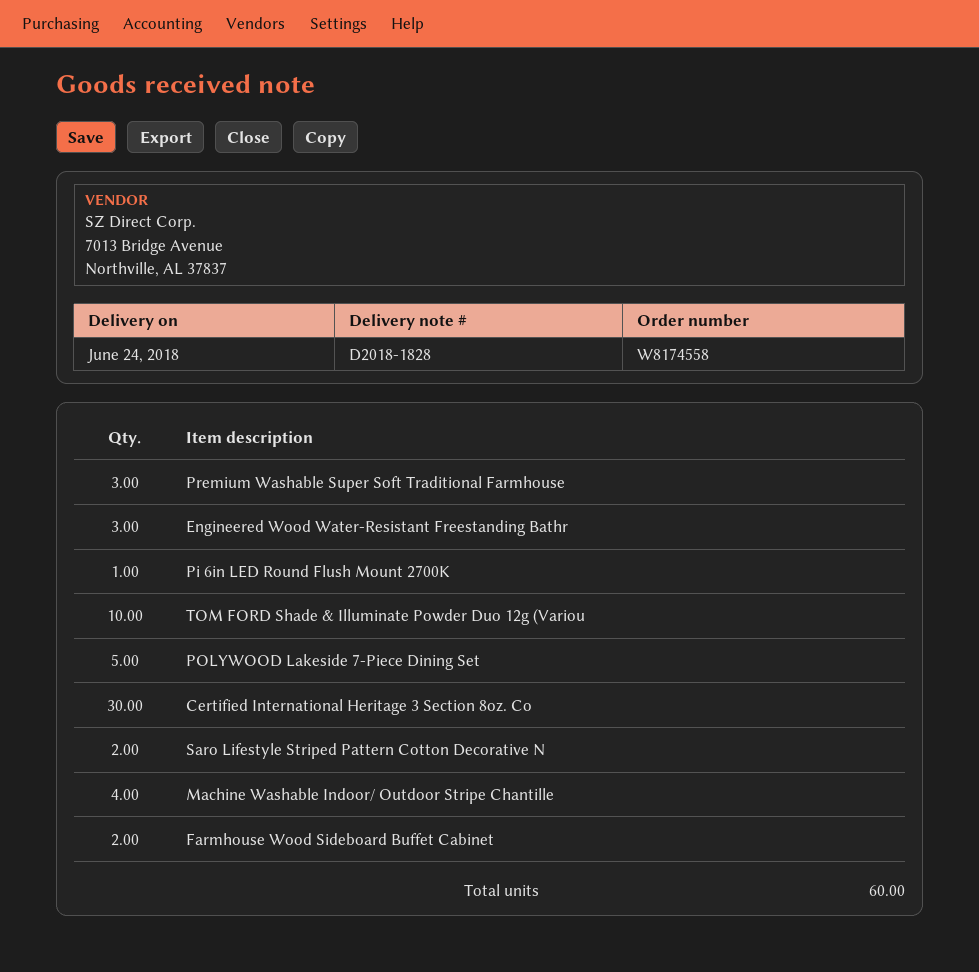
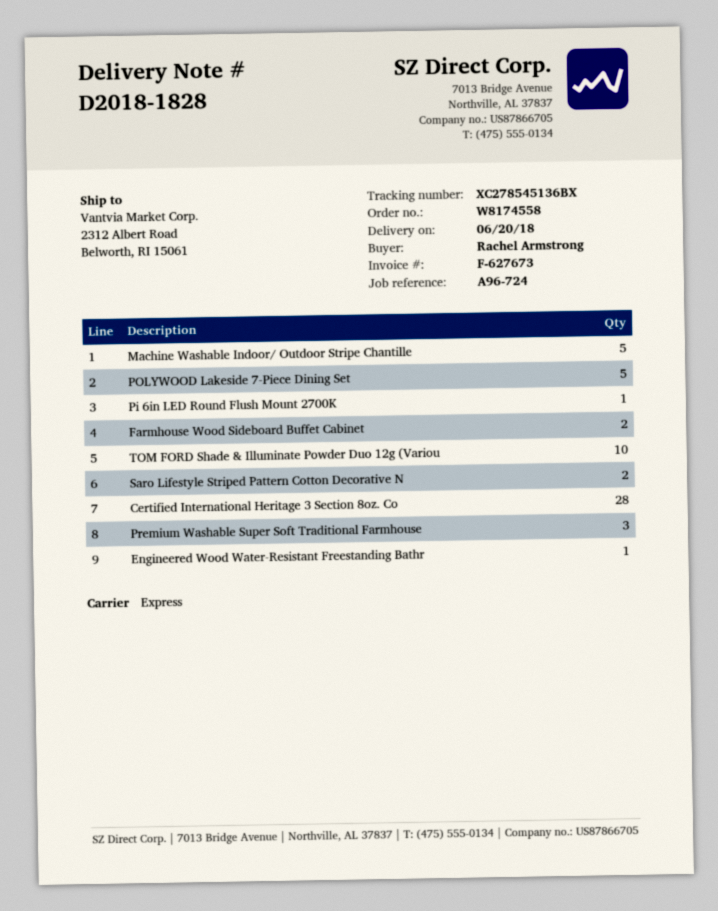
delivery date: 2018-06-24 -> 2018-06-20
Engineered Wood Water-Resistant Freestanding Bathr: 3 -> 1
Certified International Heritage 3 Section 8oz. Co: 30 -> 28
Machine Washable Indoor/ Outdoor Stripe Chantille: 4 -> 5

